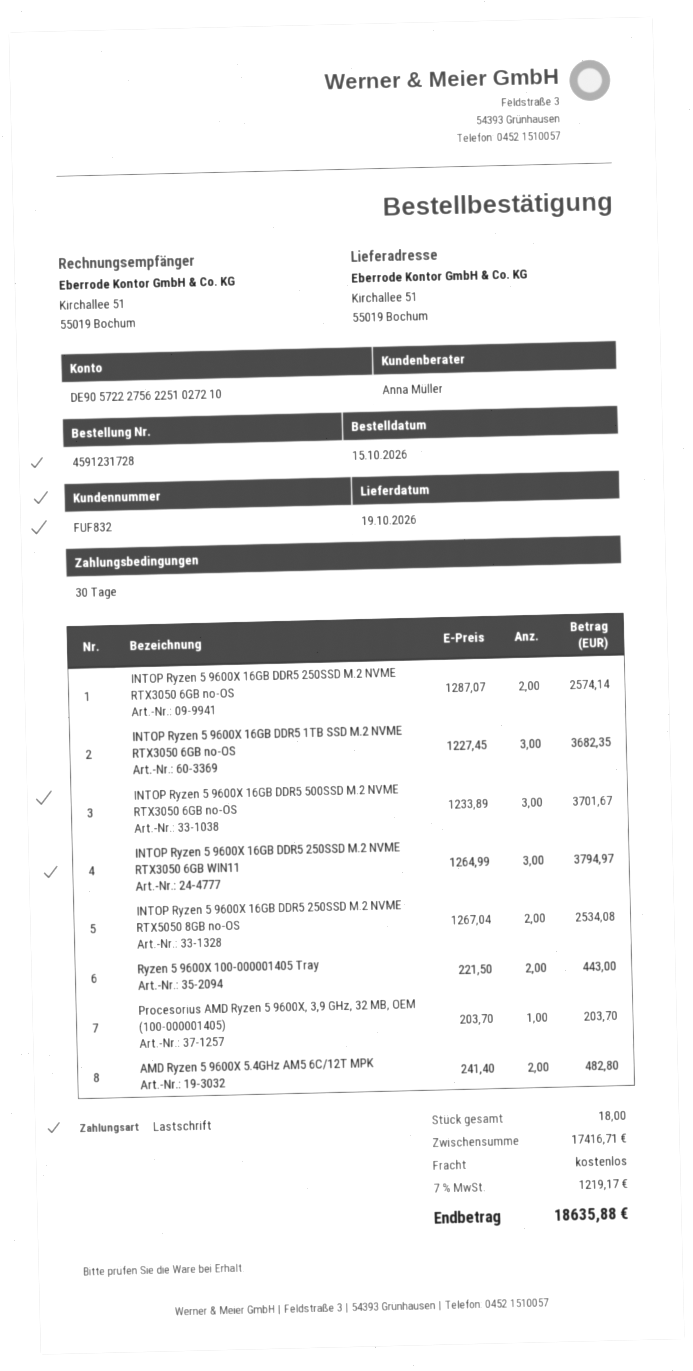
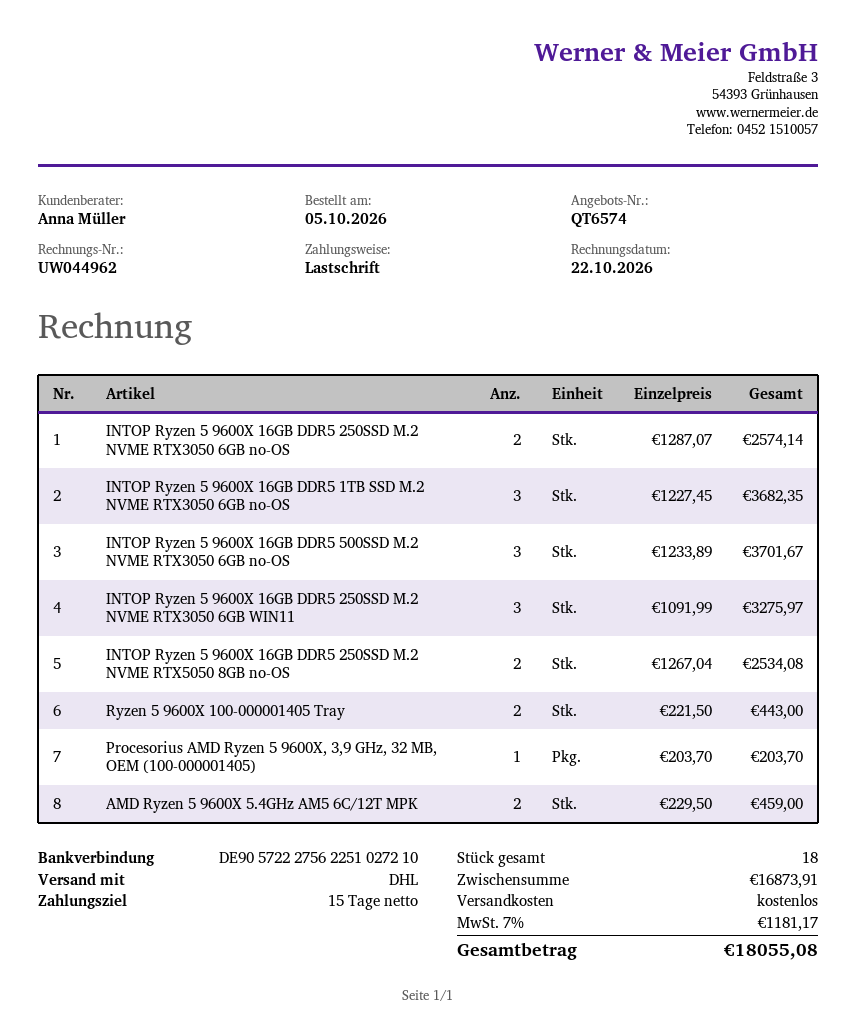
order date: 2026-10-15 -> 2026-10-05
payment terms: 30 days -> 15 days
INTOP Ryzen 5 9600X 16GB DDR5 250SSD M.2 NVME RTX3050 6GB WIN11: 3 x 1264.99 = 3794.97 -> 3 x 1091.99 = 3275.97
AMD Ryzen 5 9600X 5.4GHz AM5 6C/12T MPK: 2 x 241.40 = 482.80 -> 2 x 229.50 = 459.00
subtotal: 17416.71 -> 16873.91
tax: 7% = 1219.17 -> 7% = 1181.17
total: 18635.88 -> 18055.08

